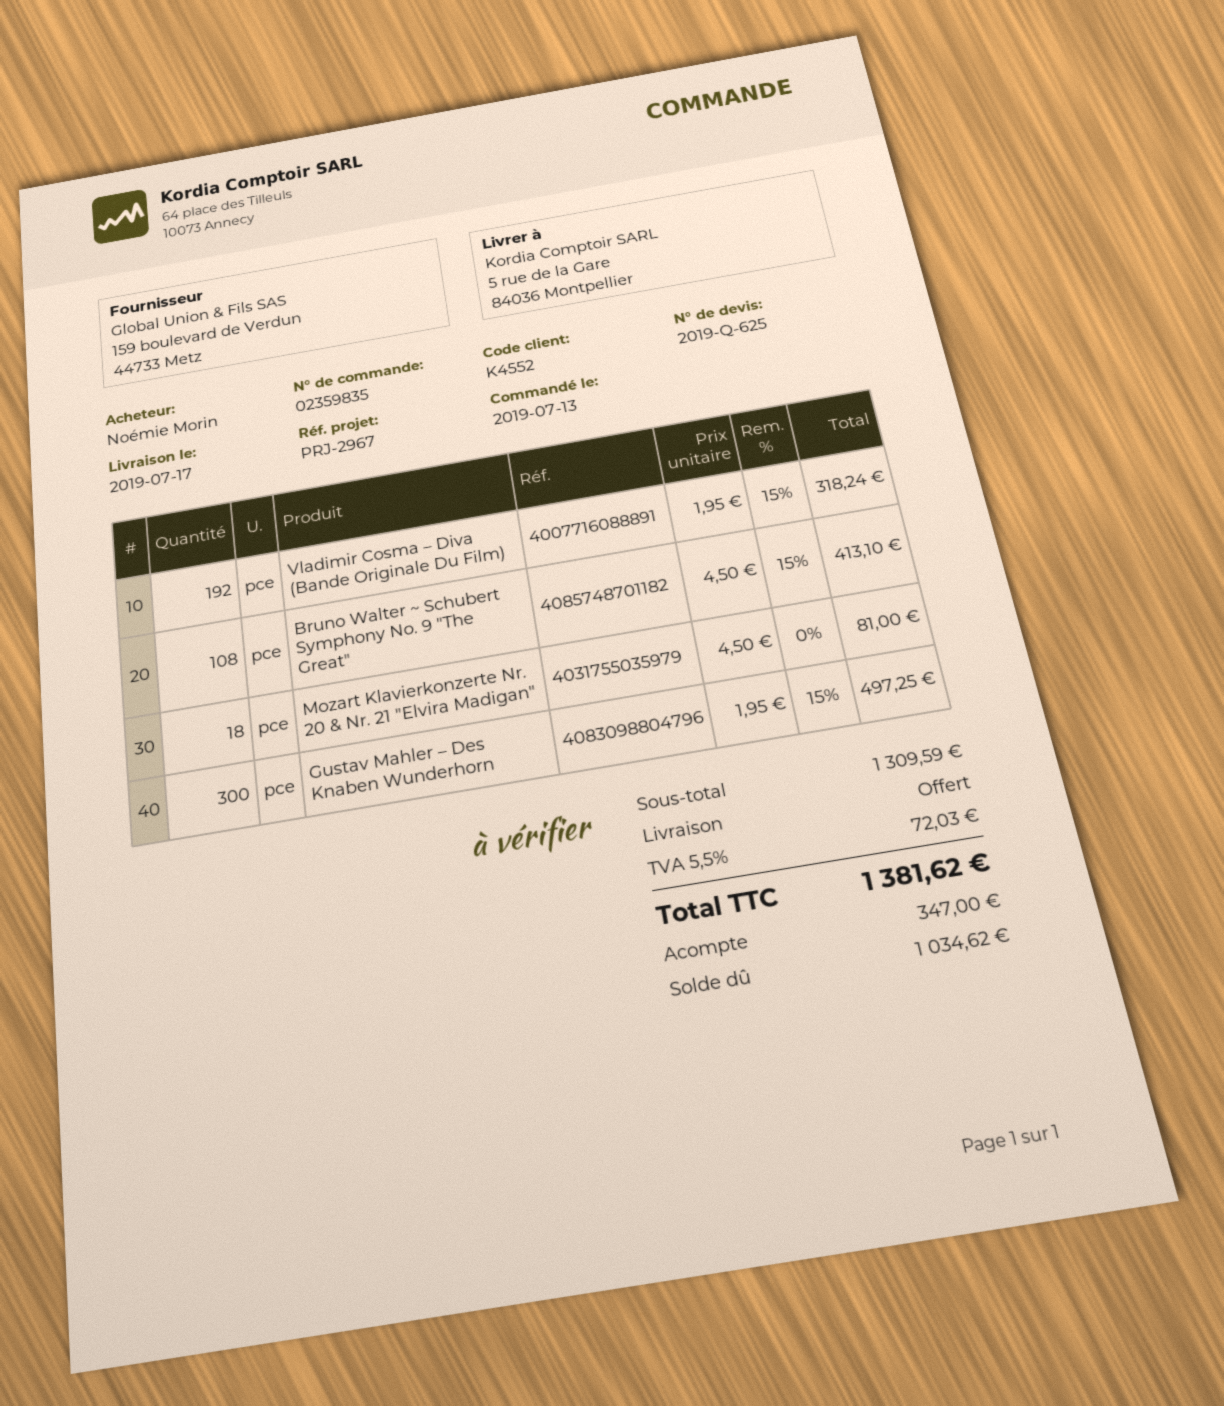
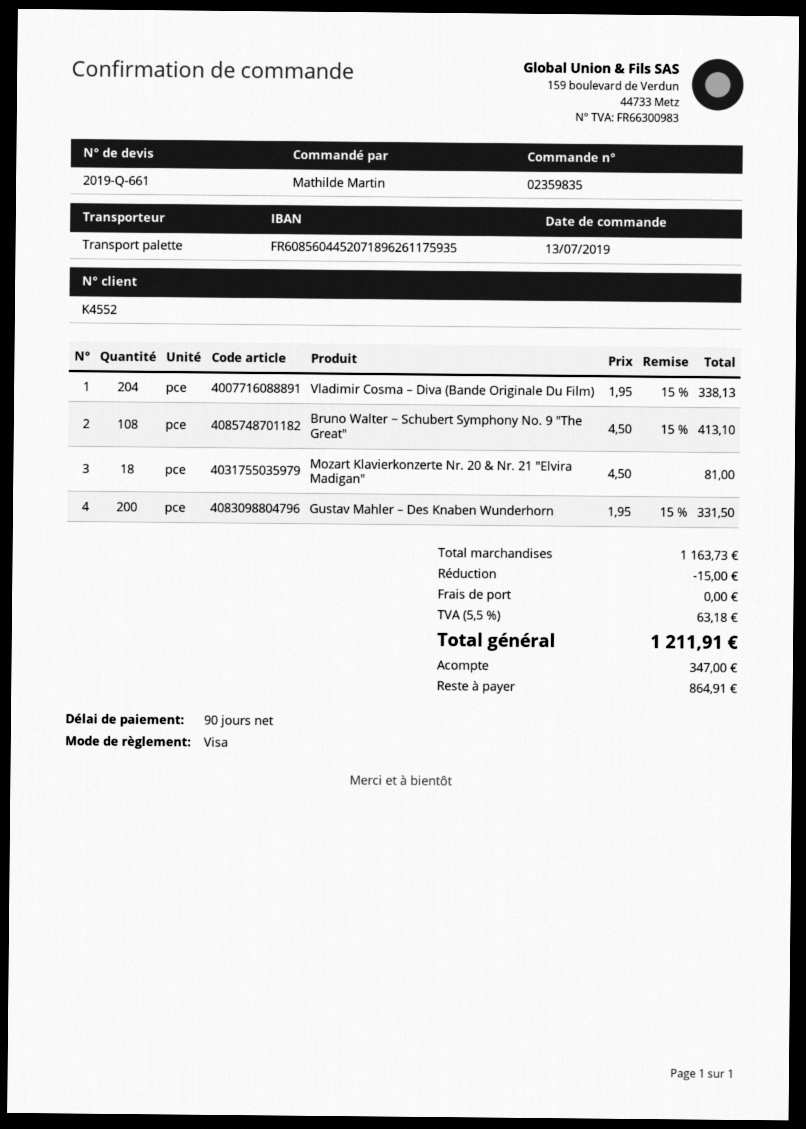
quote number: 2019-Q-625 -> 2019-Q-661
ordered by: Noémie Morin -> Mathilde Martin
Vladimir Cosma – Diva (Bande Originale Du Film): 192 x 1.95 - 15% = 318.24 -> 204 x 1.95 - 15% = 338.13
Gustav Mahler – Des Knaben Wunderhorn: 300 x 1.95 - 15% = 497.25 -> 200 x 1.95 - 15% = 331.50
subtotal: 1309.59 -> 1163.73
discount: none -> 15.00
tax: 5.5% = 72.03 -> 5.5% = 63.18
total: 1381.62 -> 1211.91
balance: 1034.62 -> 864.91

